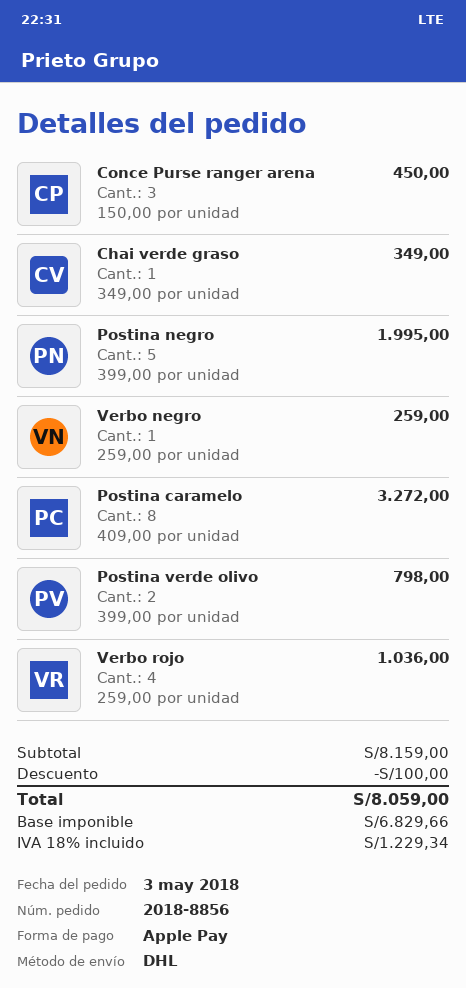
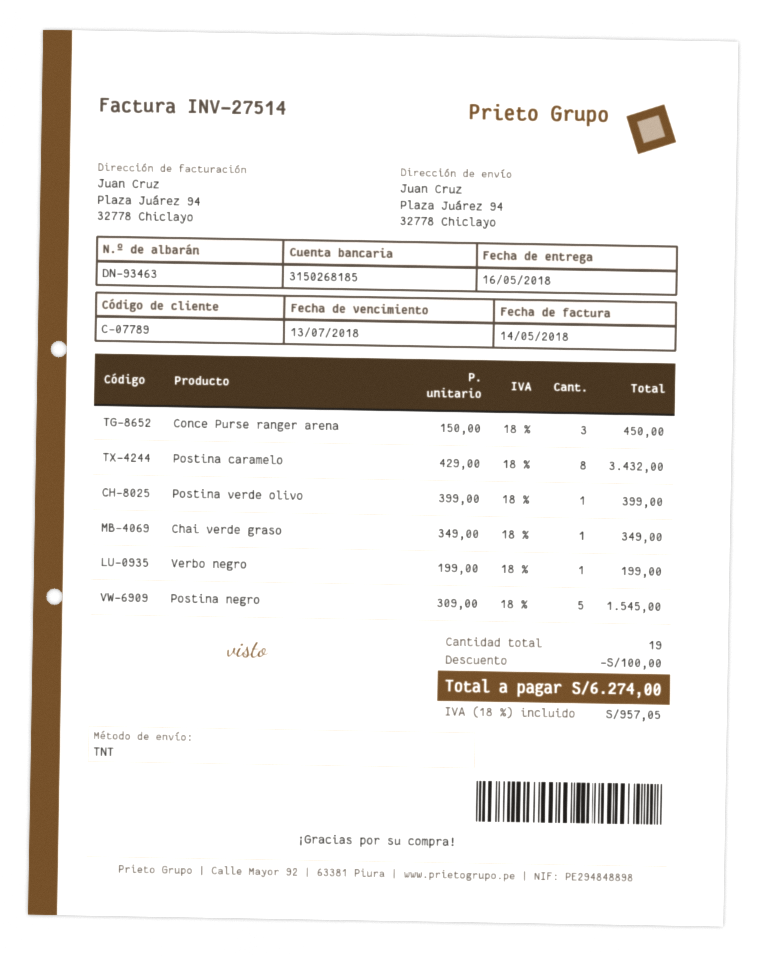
shipping method: DHL -> TNT
Postina negro: 5 x 399.00 = 1995.00 -> 5 x 309.00 = 1545.00
Verbo negro: 1 x 259.00 = 259.00 -> 1 x 199.00 = 199.00
Postina caramelo: 8 x 409.00 = 3272.00 -> 8 x 429.00 = 3432.00
Postina verde olivo: 2 x 399.00 = 798.00 -> 1 x 399.00 = 399.00
Verbo rojo: 4 x 259.00 = 1036.00 -> none
tax: 18% = 1229.34 -> 18% = 957.05
total: 8059.00 -> 6274.00

